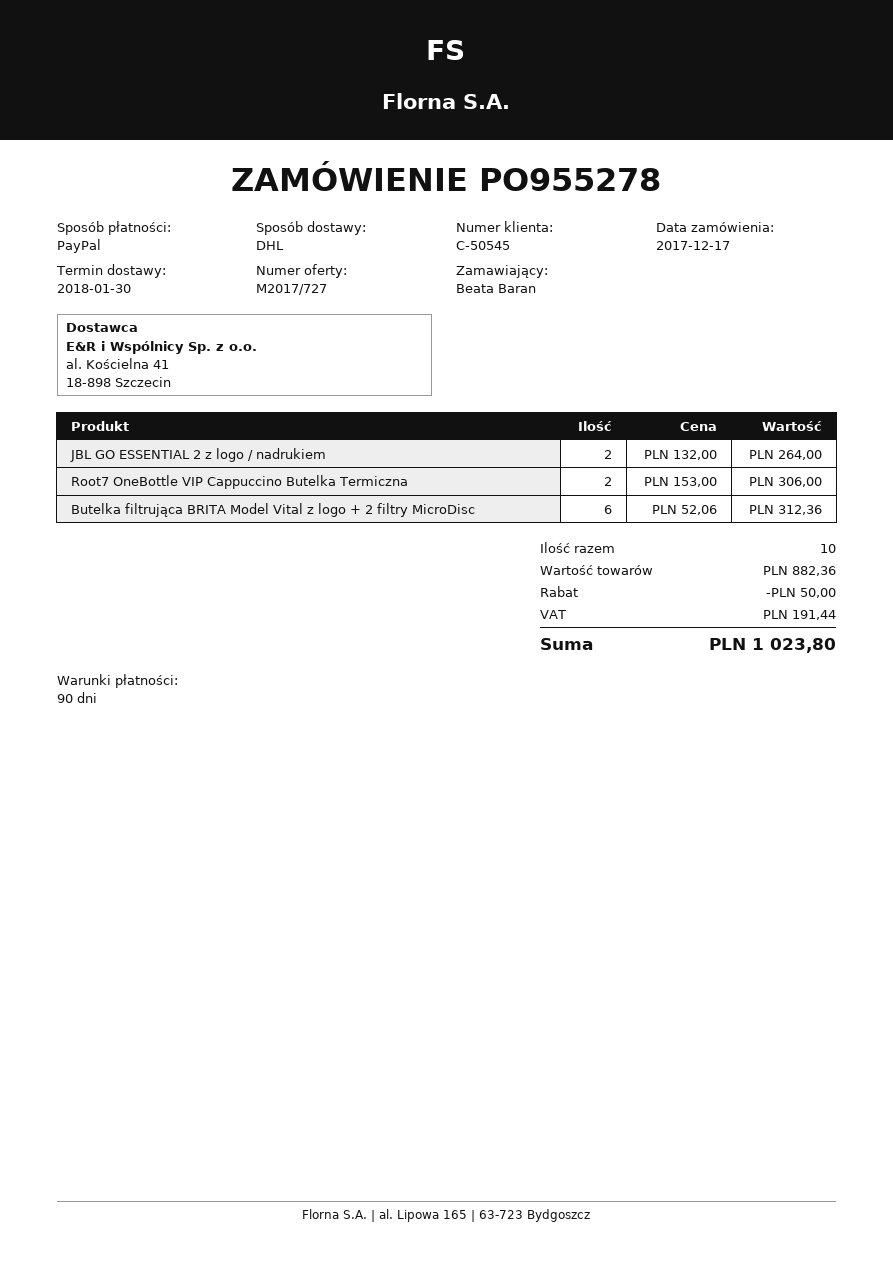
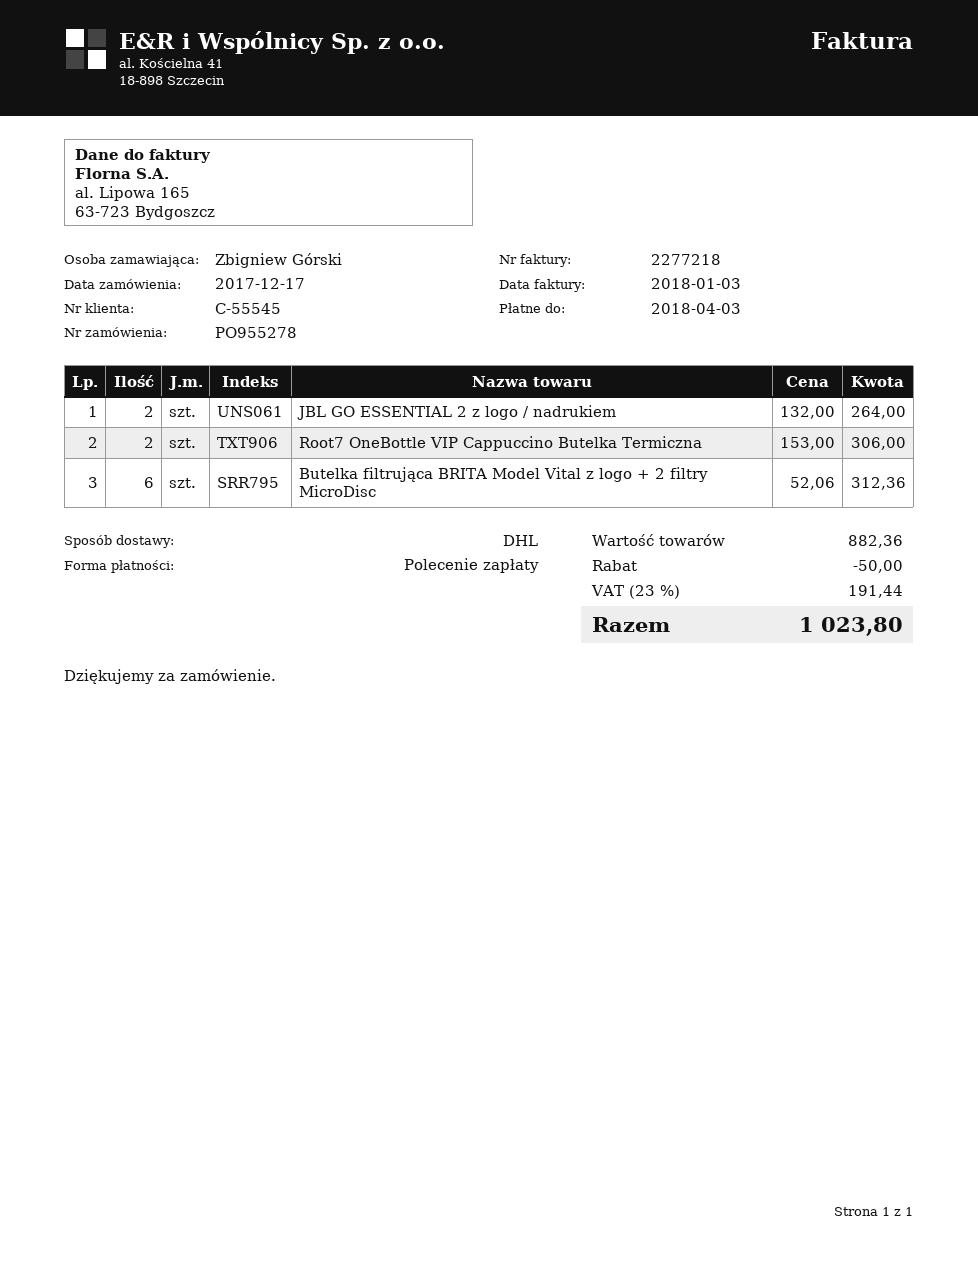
customer number: C-50545 -> C-55545
ordered by: Beata Baran -> Zbigniew Górski
payment method: PayPal -> direct debit

